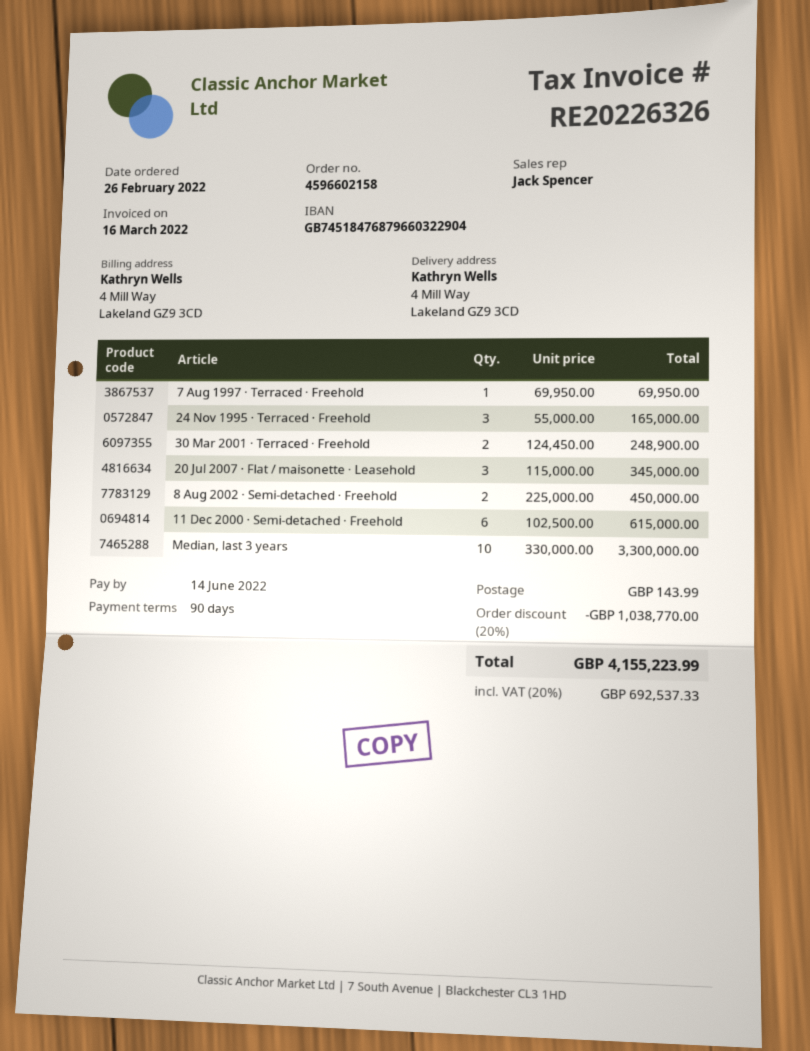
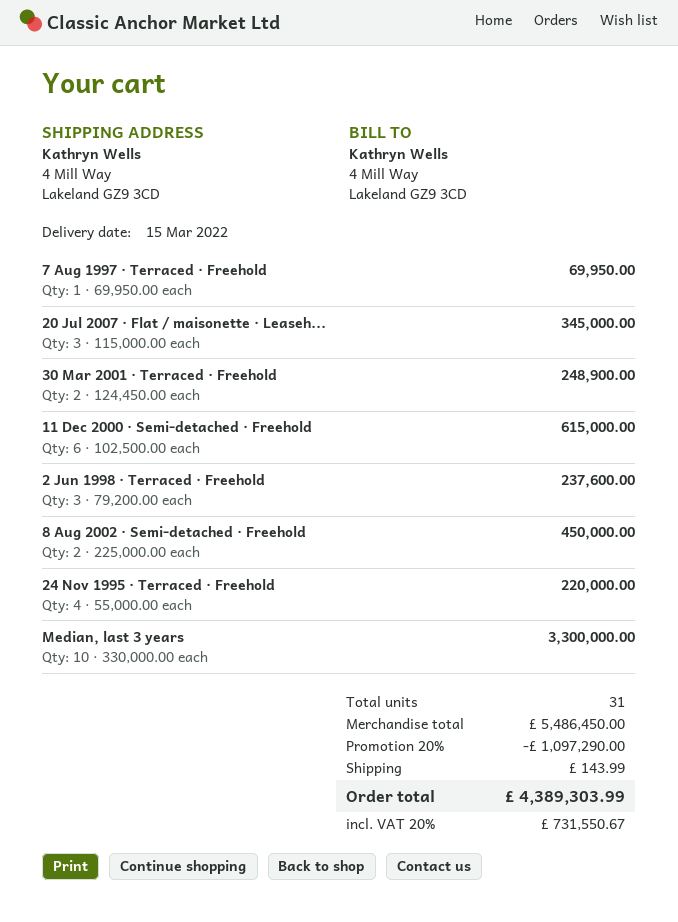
24 Nov 1995 · Terraced · Freehold: 3 x 55000.00 = 165000.00 -> 4 x 55000.00 = 220000.00
2 Jun 1998 · Terraced · Freehold: none -> 3 x 79200.00 = 237600.00
discount: 20% = 1038770.00 -> 20% = 1097290.00
tax: 20% = 692537.33 -> 20% = 731550.67
total: 4155223.99 -> 4389303.99

